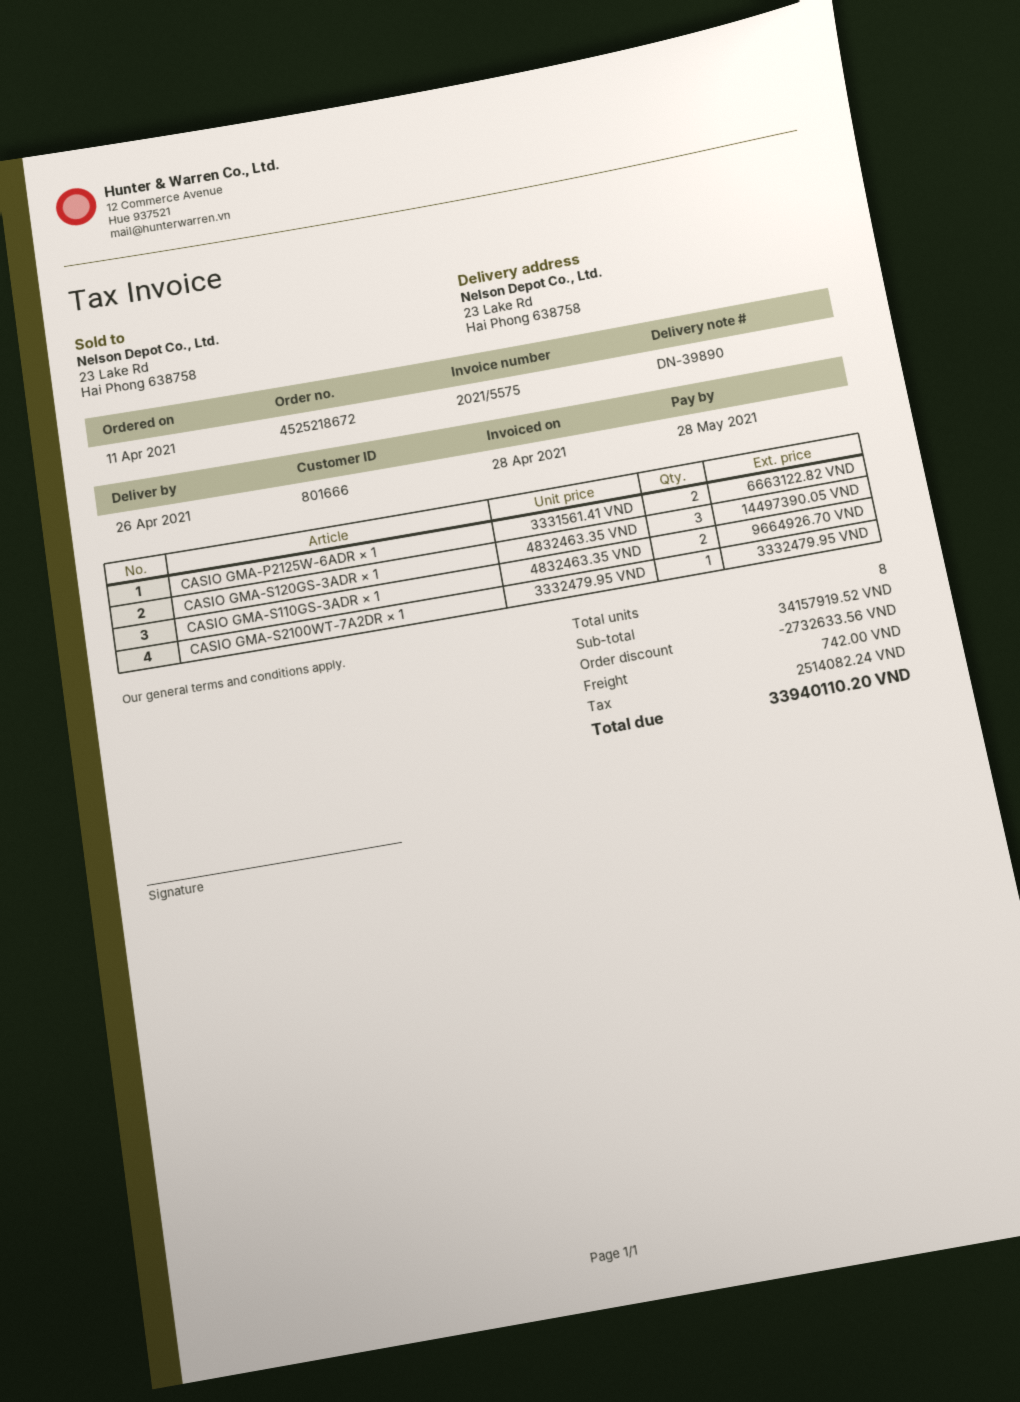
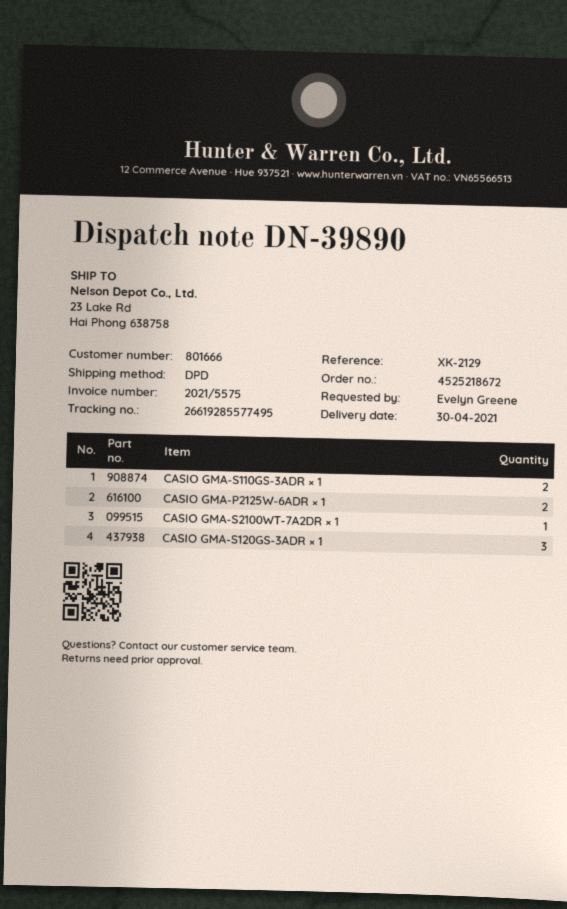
delivery date: 2021-04-26 -> 2021-04-30

